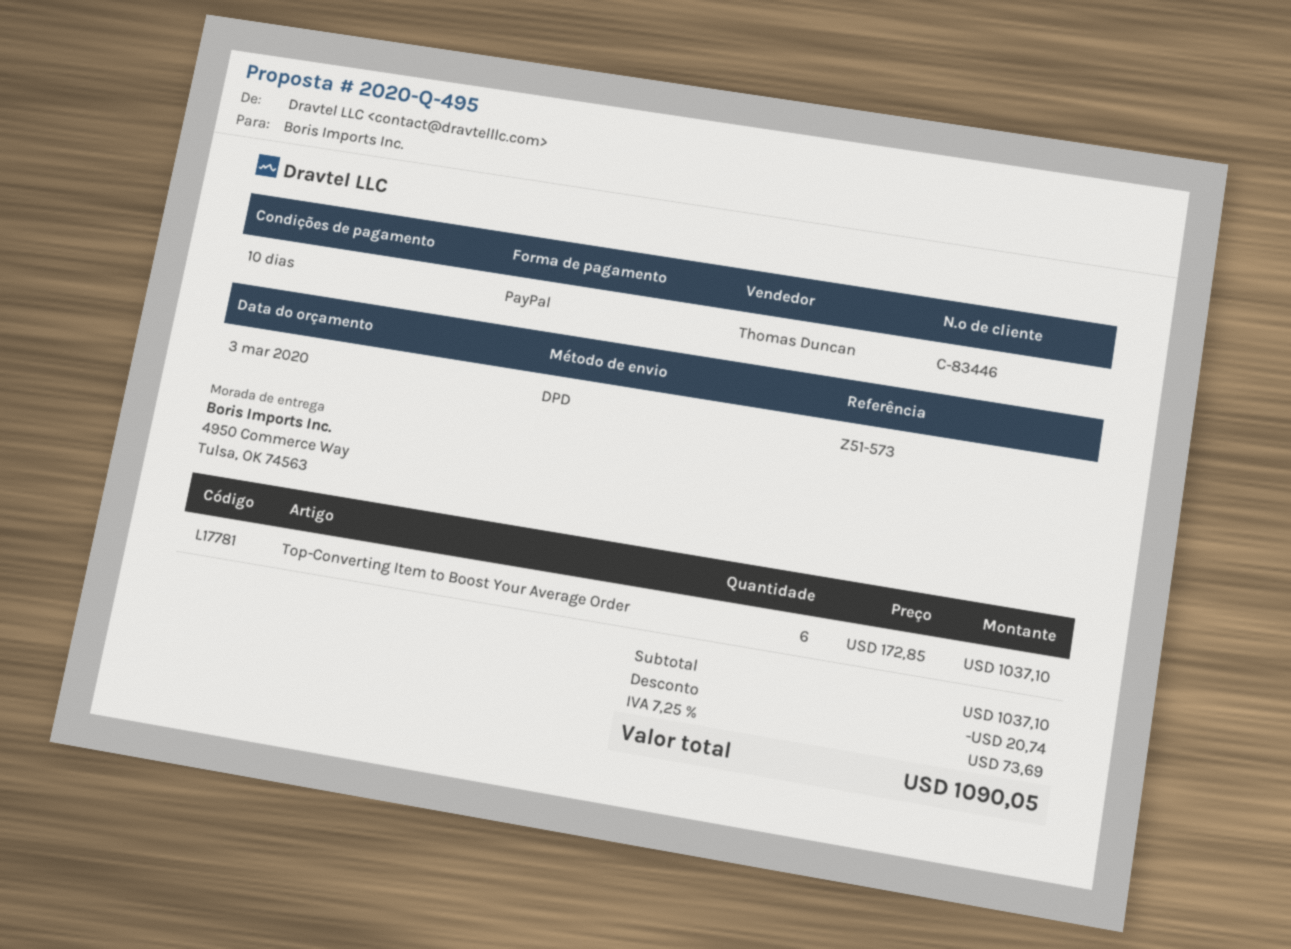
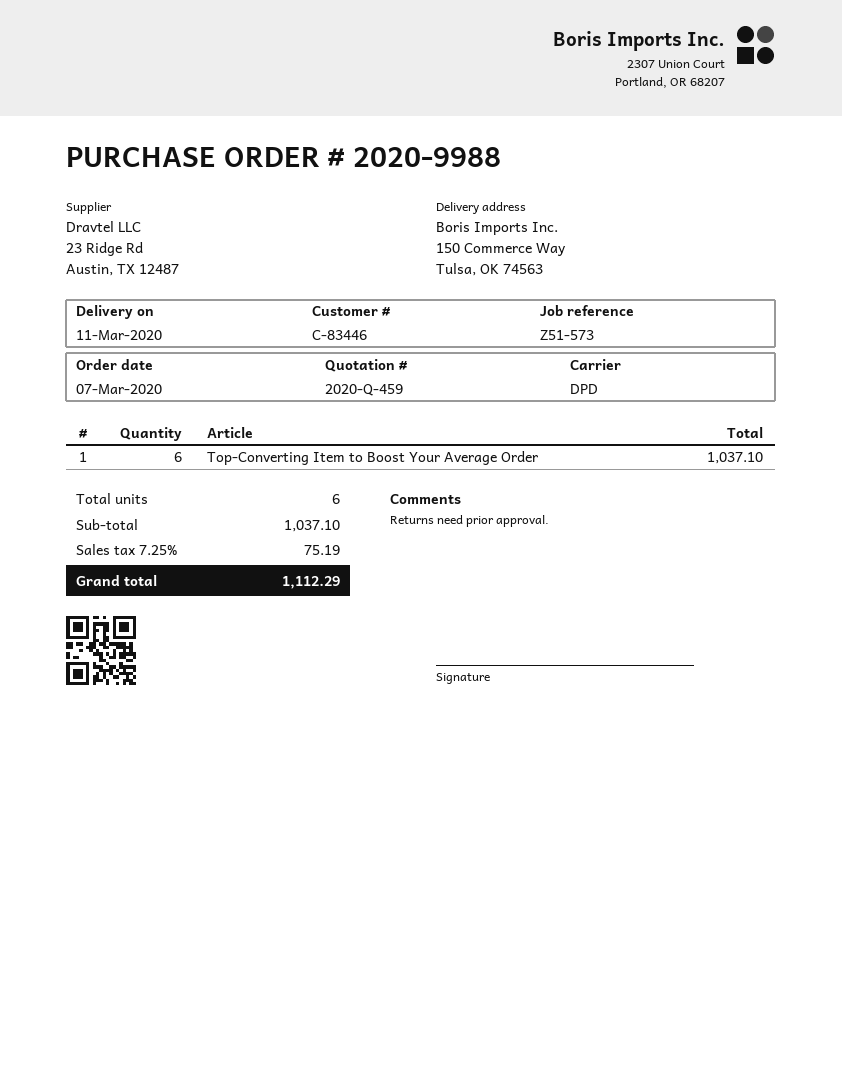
quote number: 2020-Q-495 -> 2020-Q-459
ship to: 4950 Commerce Way, Tulsa, OK 74563 -> 150 Commerce Way, Tulsa, OK 74563
discount: 20.74 -> none
tax: 7.25% = 73.69 -> 7.25% = 75.19
total: 1090.05 -> 1112.29

